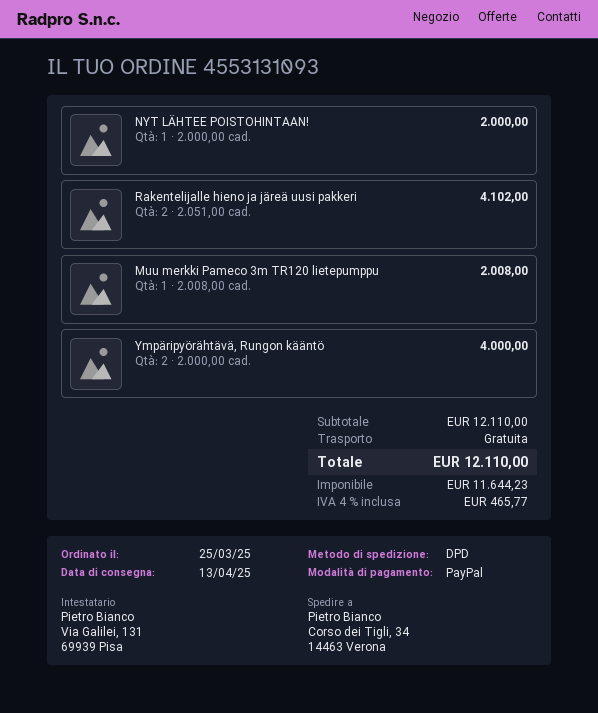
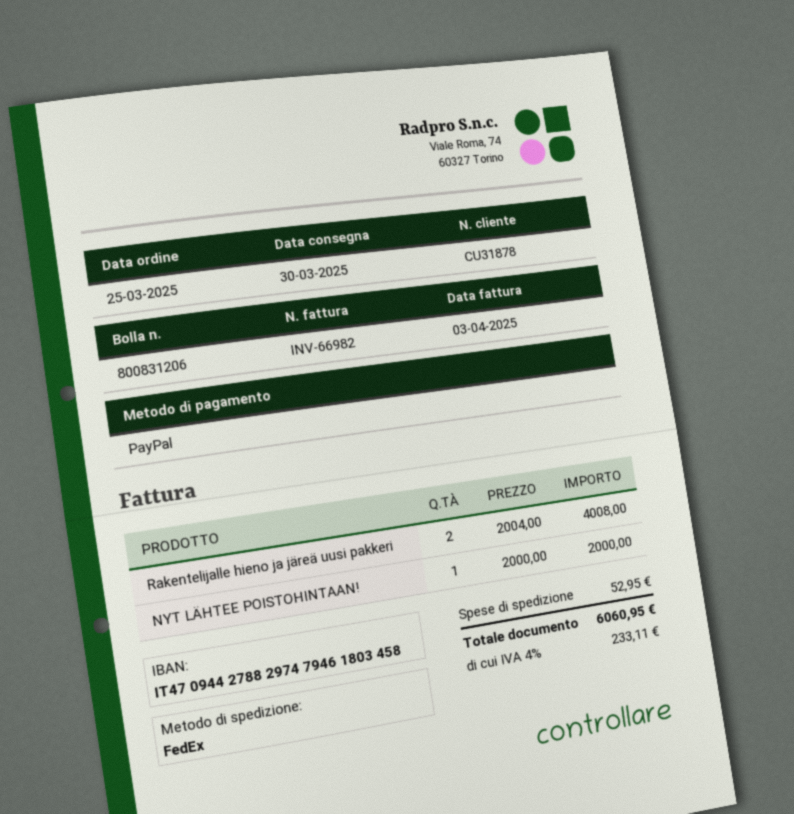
delivery date: 2025-04-13 -> 2025-03-30
shipping method: DPD -> FedEx
Rakentelijalle hieno ja järeä uusi pakkeri: 2 x 2051.00 = 4102.00 -> 2 x 2004.00 = 4008.00
Muu merkki Pameco 3m TR120 lietepumppu: 1 x 2008.00 = 2008.00 -> none
Ympäripyörähtävä, Rungon kääntö: 2 x 2000.00 = 4000.00 -> none
shipping: 0.00 -> 52.95
tax: 4% = 465.77 -> 4% = 233.11
total: 12110.00 -> 6060.95

